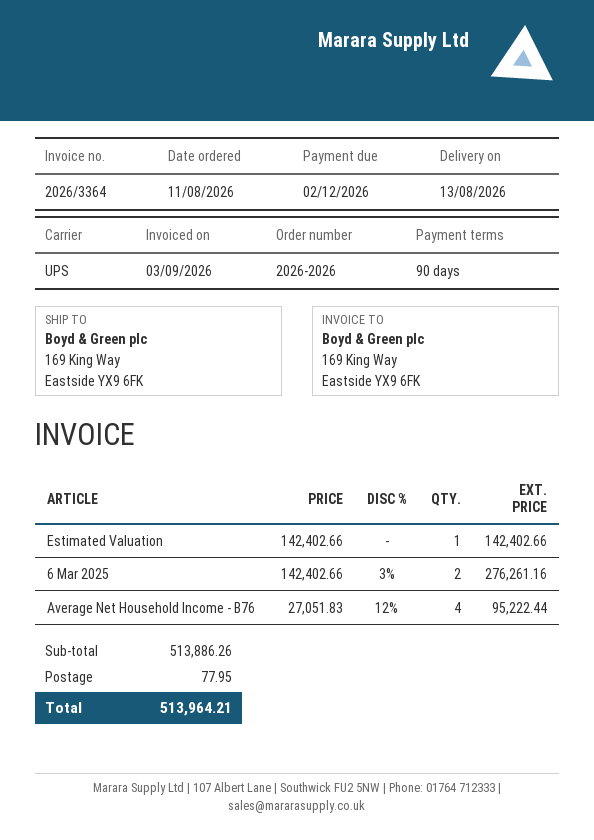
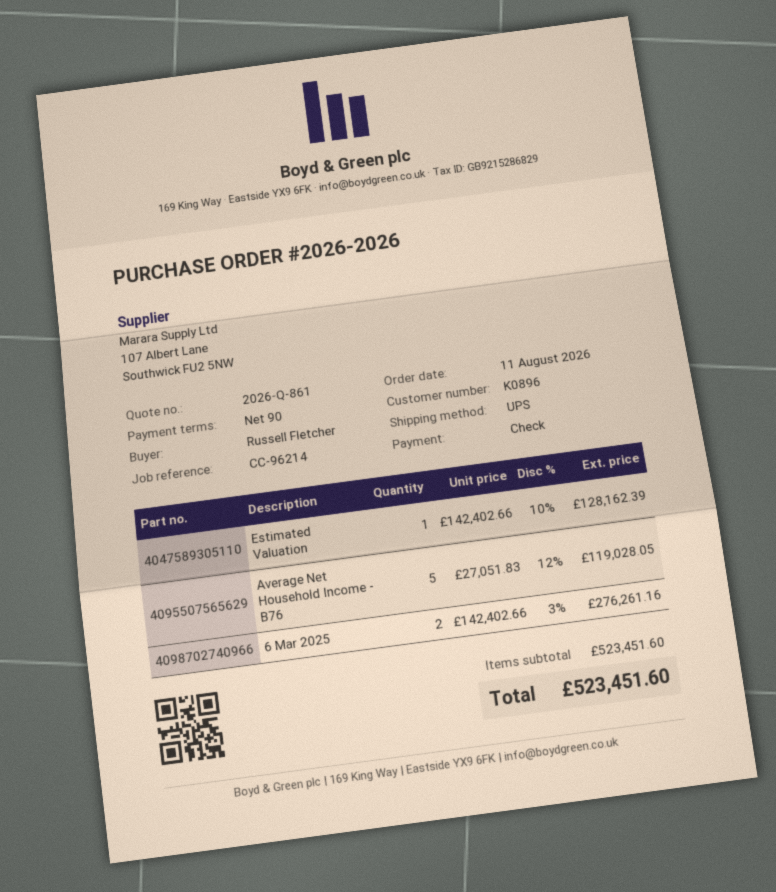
Estimated Valuation: 1 x 142402.66 = 142402.66 -> 1 x 142402.66 - 10% = 128162.39
Average Net Household Income - B76: 4 x 27051.83 - 12% = 95222.44 -> 5 x 27051.83 - 12% = 119028.05
subtotal: 513886.26 -> 523451.60
shipping: 77.95 -> none
total: 513964.21 -> 523451.60

